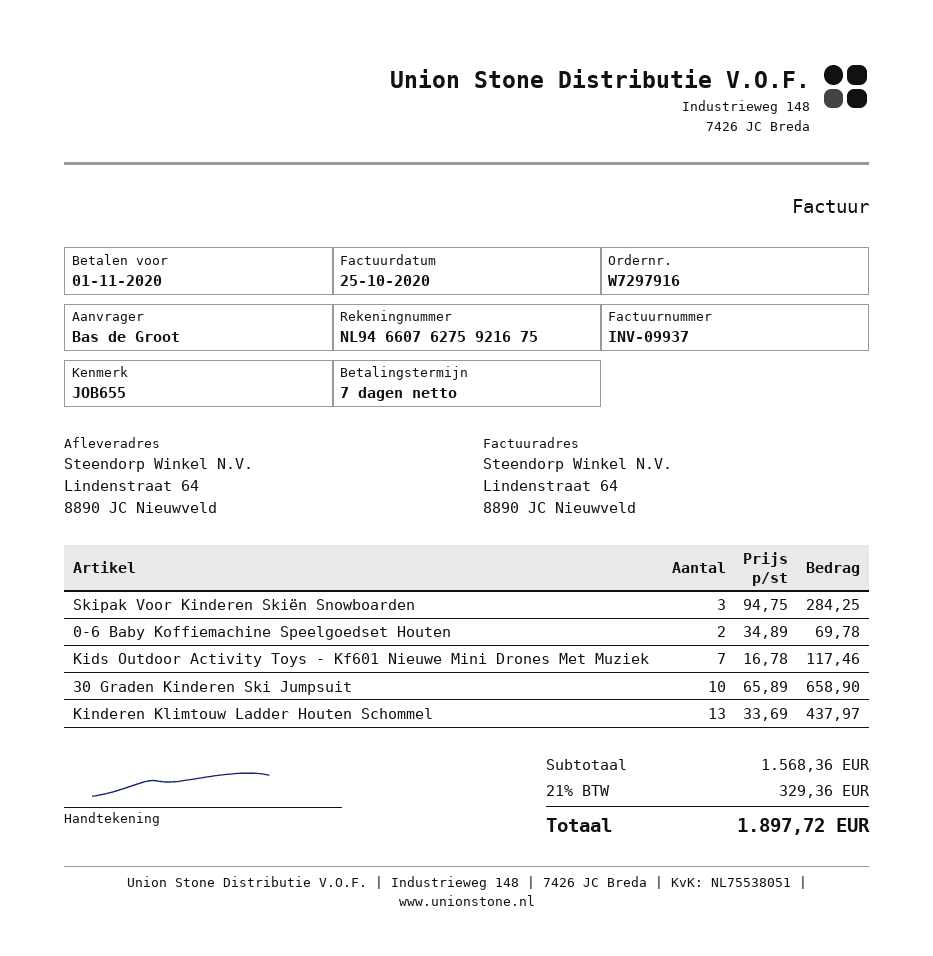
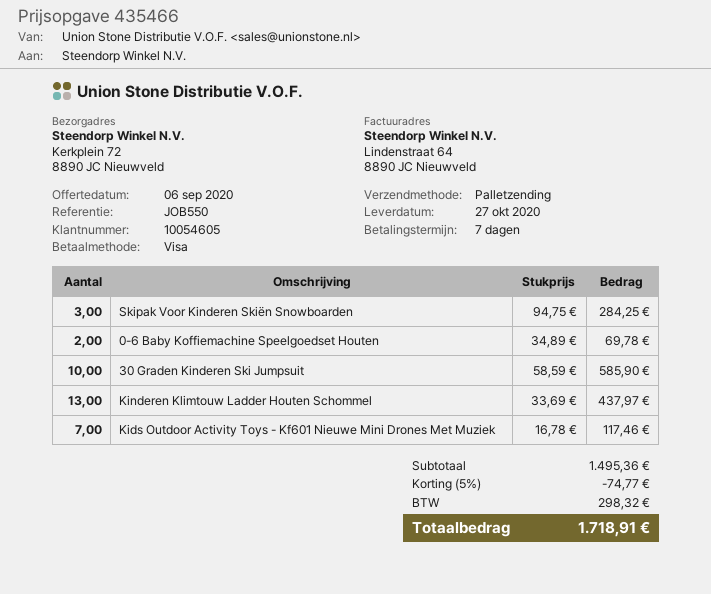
reference: JOB655 -> JOB550
ship to: Lindenstraat 64, 8890 JC Nieuwveld -> Kerkplein 72, 8890 JC Nieuwveld
30 Graden Kinderen Ski Jumpsuit: 10 x 65.89 = 658.90 -> 10 x 58.59 = 585.90
subtotal: 1568.36 -> 1495.36
discount: none -> 5% = 74.77
tax: 329.36 -> 298.32
total: 1897.72 -> 1718.91

